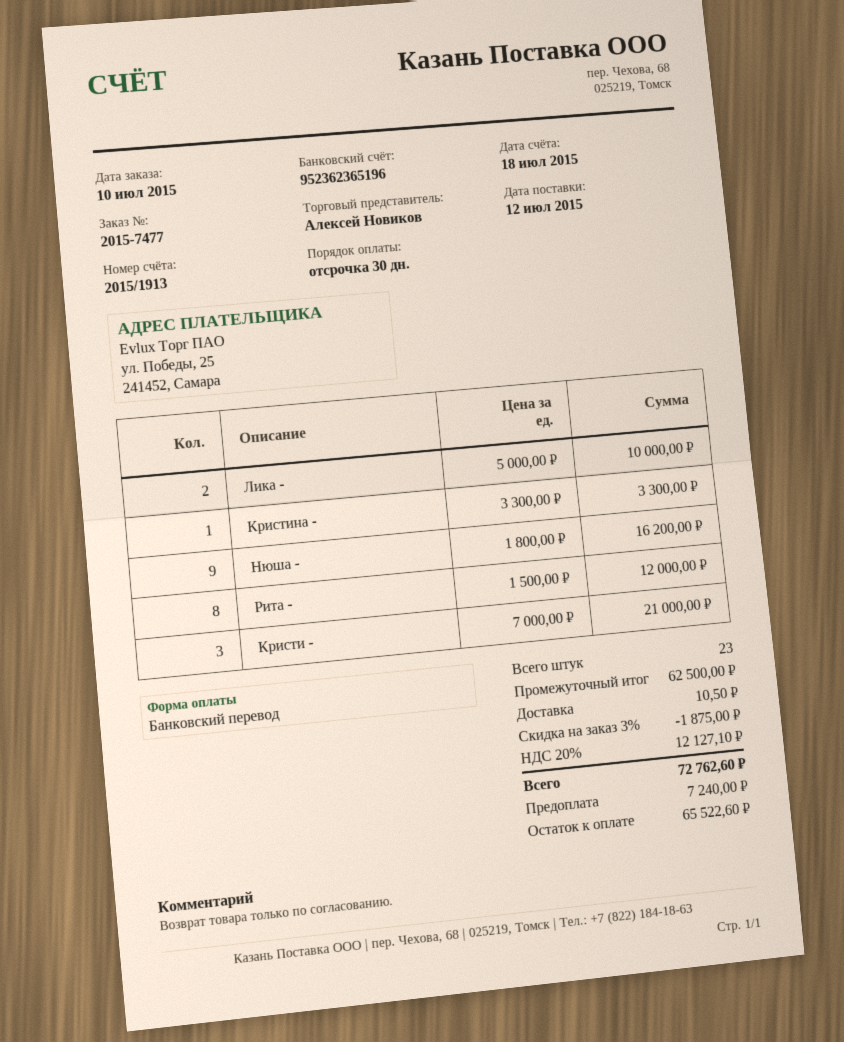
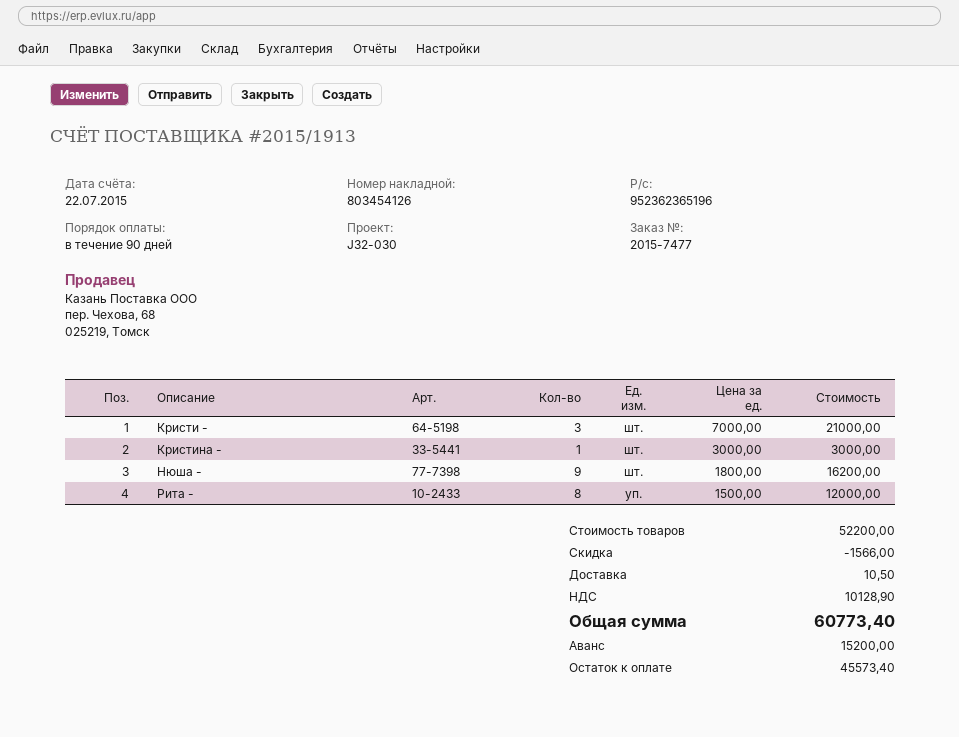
invoice date: 2015-07-18 -> 2015-07-22
payment terms: 30 days -> 90 days
Лика -: 2 x 5000.00 = 10000.00 -> none
Кристина -: 1 x 3300.00 = 3300.00 -> 1 x 3000.00 = 3000.00
subtotal: 62500.00 -> 52200.00
discount: 1875.00 -> 1566.00
tax: 12127.10 -> 10128.90
total: 72762.60 -> 60773.40
deposit: 7240.00 -> 15200.00
balance: 65522.60 -> 45573.40

